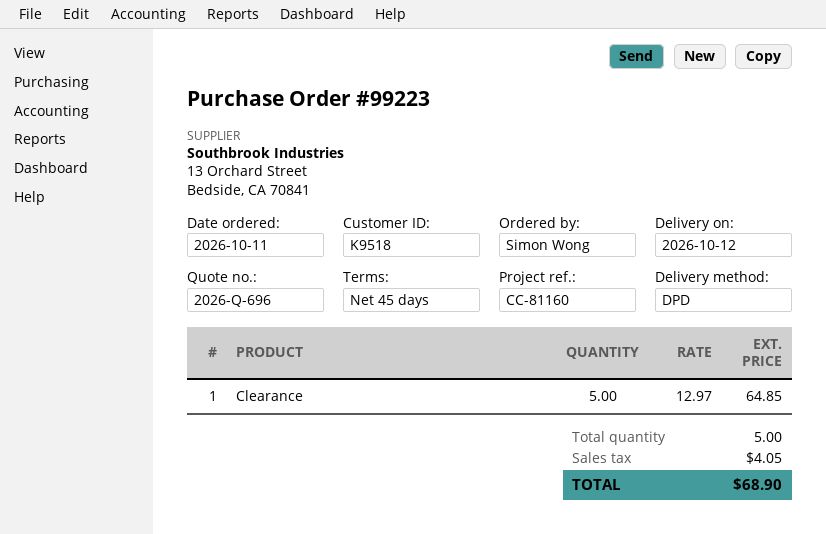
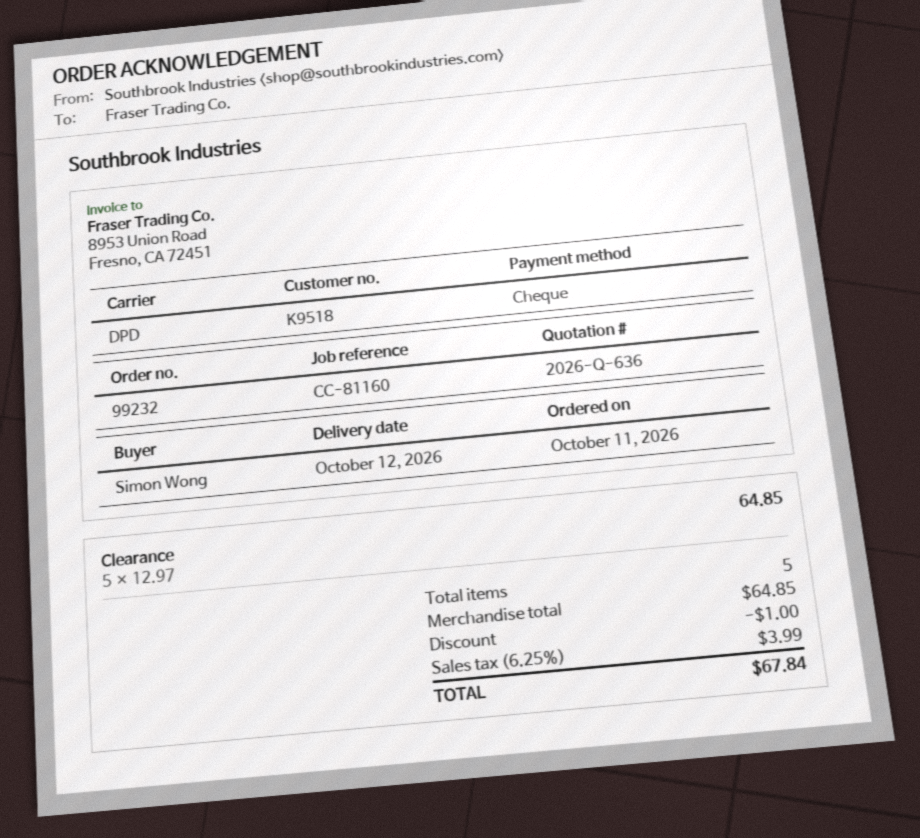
quote number: 2026-Q-696 -> 2026-Q-636
order number: 99223 -> 99232
discount: none -> 1.00
tax: 4.05 -> 3.99
total: 68.90 -> 67.84

